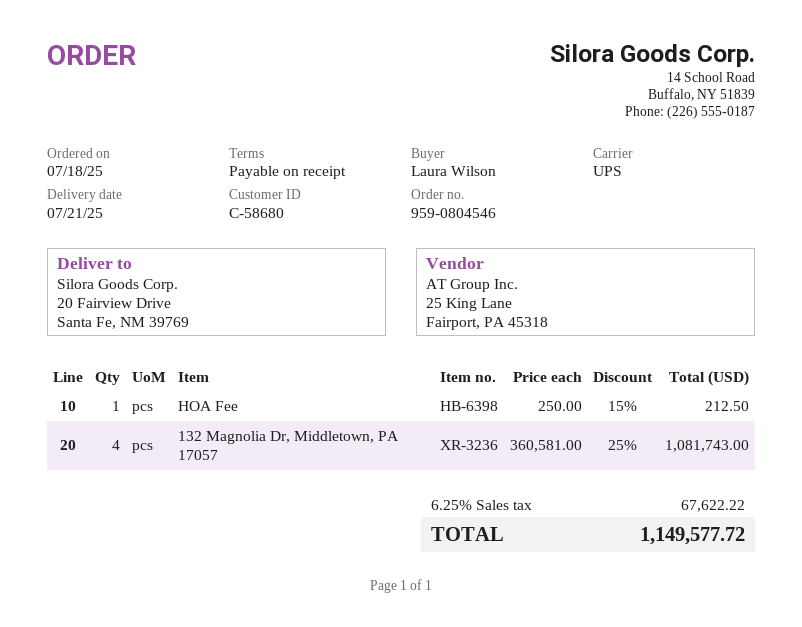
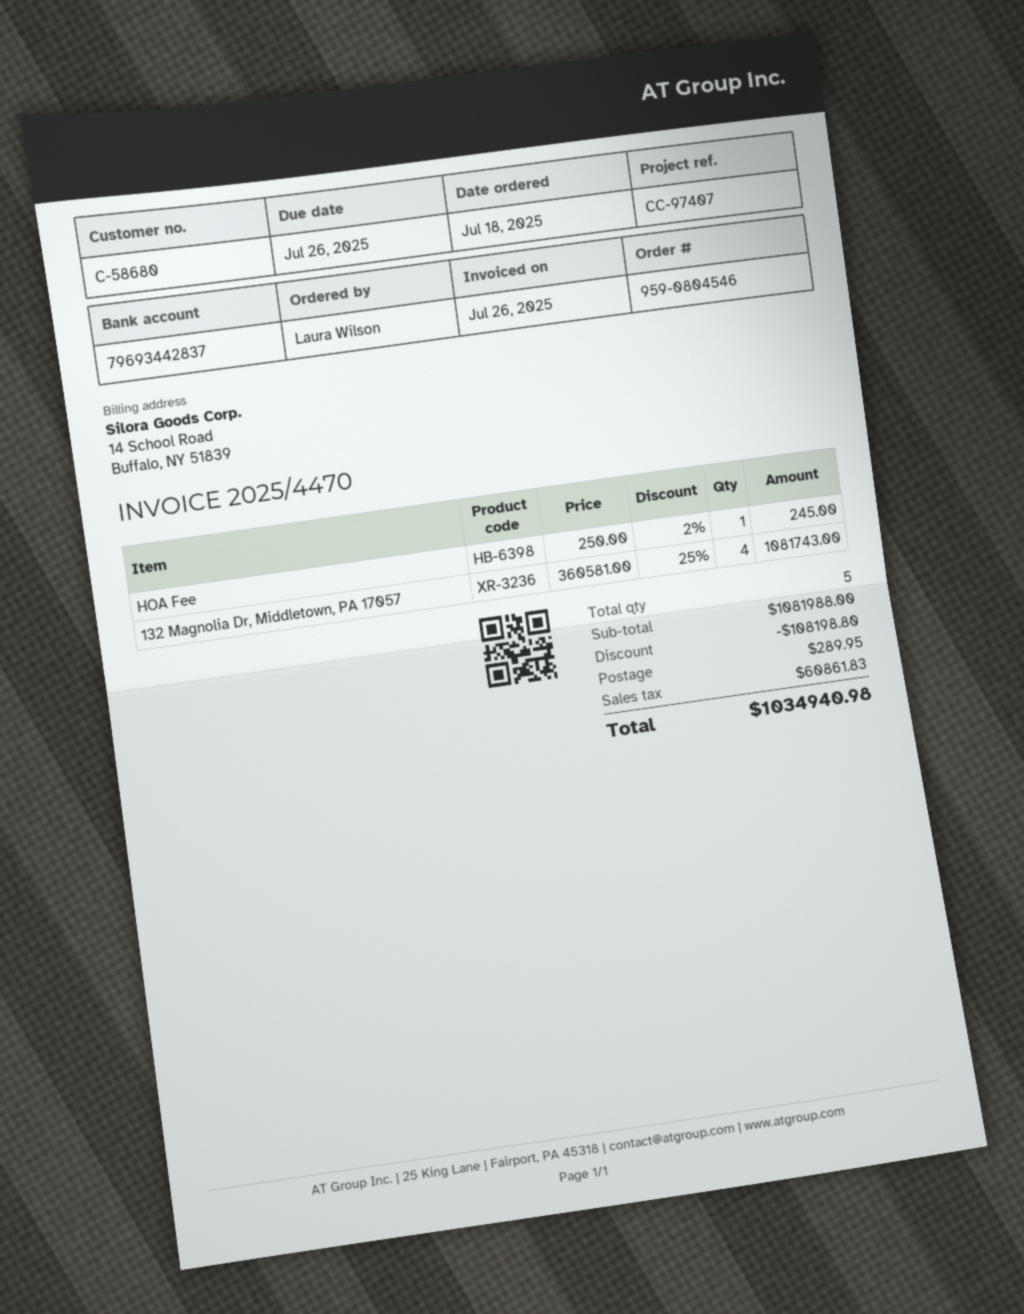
HOA Fee: 1 x 250.00 - 15% = 212.50 -> 1 x 250.00 - 2% = 245.00
discount: none -> 108198.80
shipping: none -> 289.95
tax: 67622.22 -> 60861.83
total: 1149577.72 -> 1034940.98

